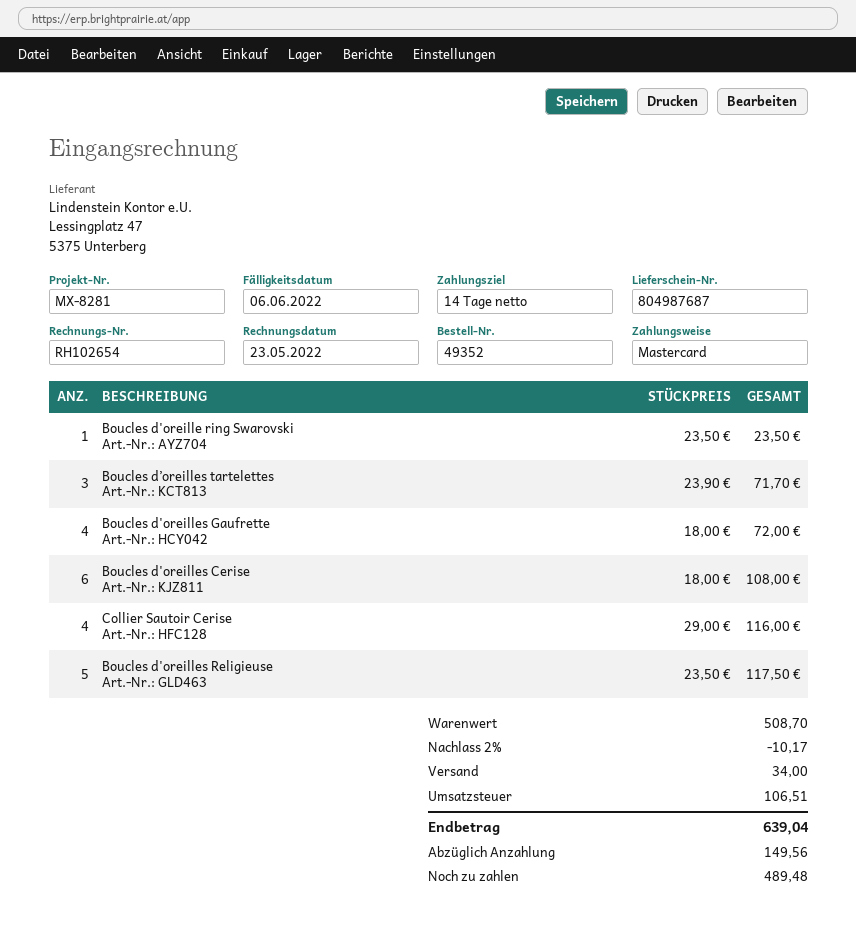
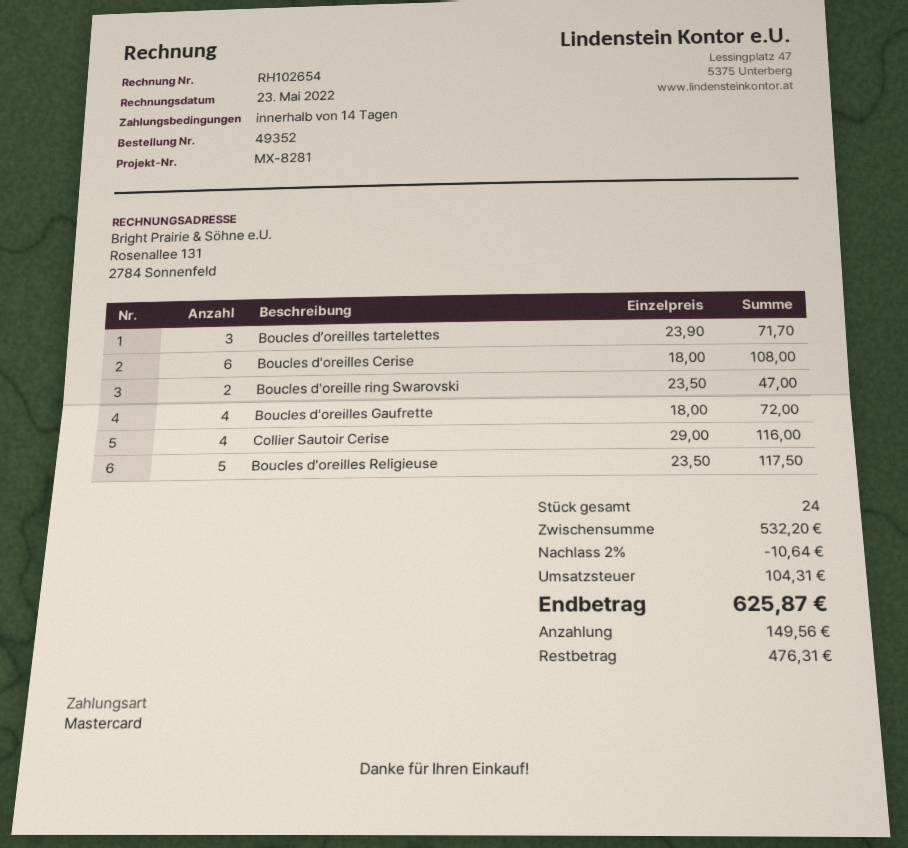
Boucles d'oreille ring Swarovski: 1 x 23.50 = 23.50 -> 2 x 23.50 = 47.00
subtotal: 508.70 -> 532.20
discount: 2% = 10.17 -> 2% = 10.64
shipping: 34.00 -> none
tax: 106.51 -> 104.31
total: 639.04 -> 625.87
balance: 489.48 -> 476.31

